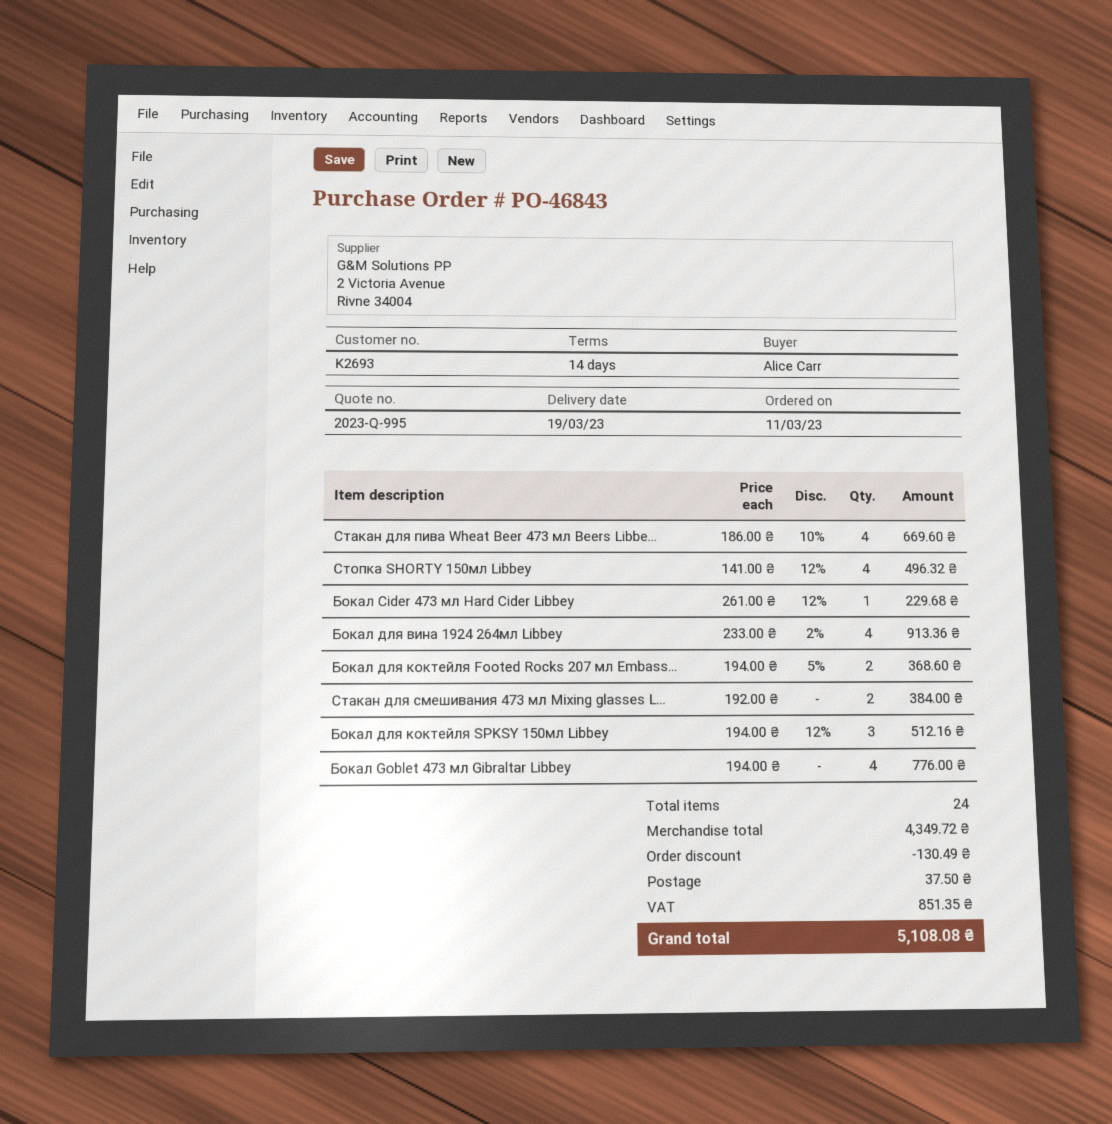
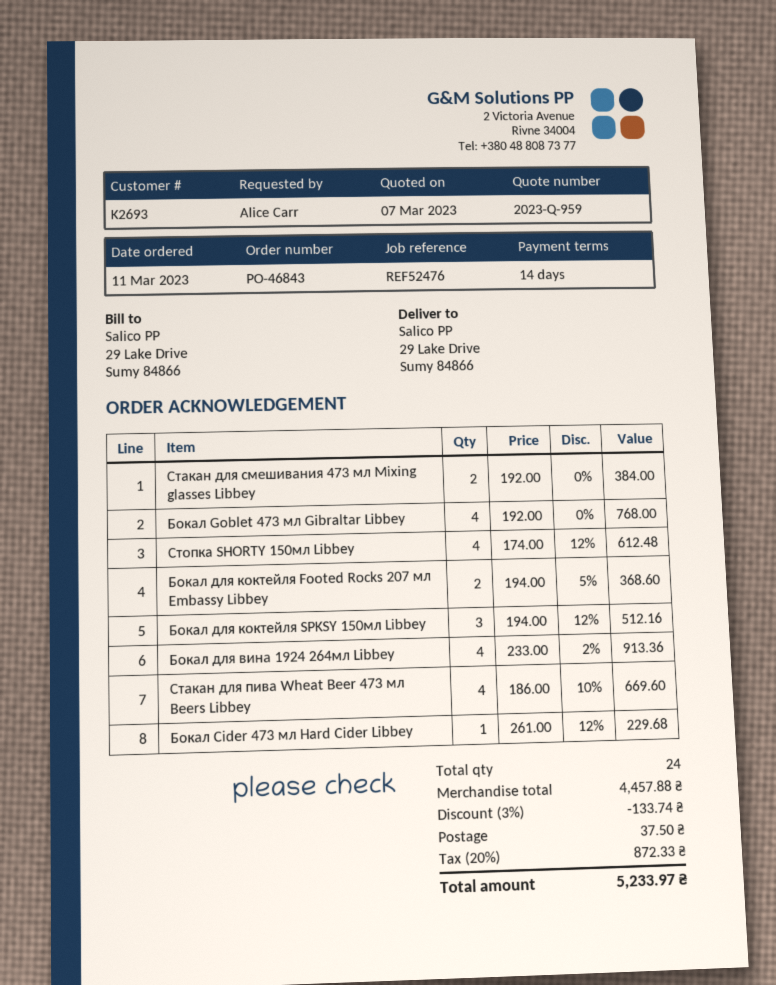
quote number: 2023-Q-995 -> 2023-Q-959
Стопка SHORTY 150мл Libbey: 4 x 141.00 - 12% = 496.32 -> 4 x 174.00 - 12% = 612.48
Бокал Goblet 473 мл Gibraltar Libbey: 4 x 194.00 = 776.00 -> 4 x 192.00 = 768.00
subtotal: 4349.72 -> 4457.88
discount: 130.49 -> 133.74
tax: 851.35 -> 872.33
total: 5108.08 -> 5233.97

